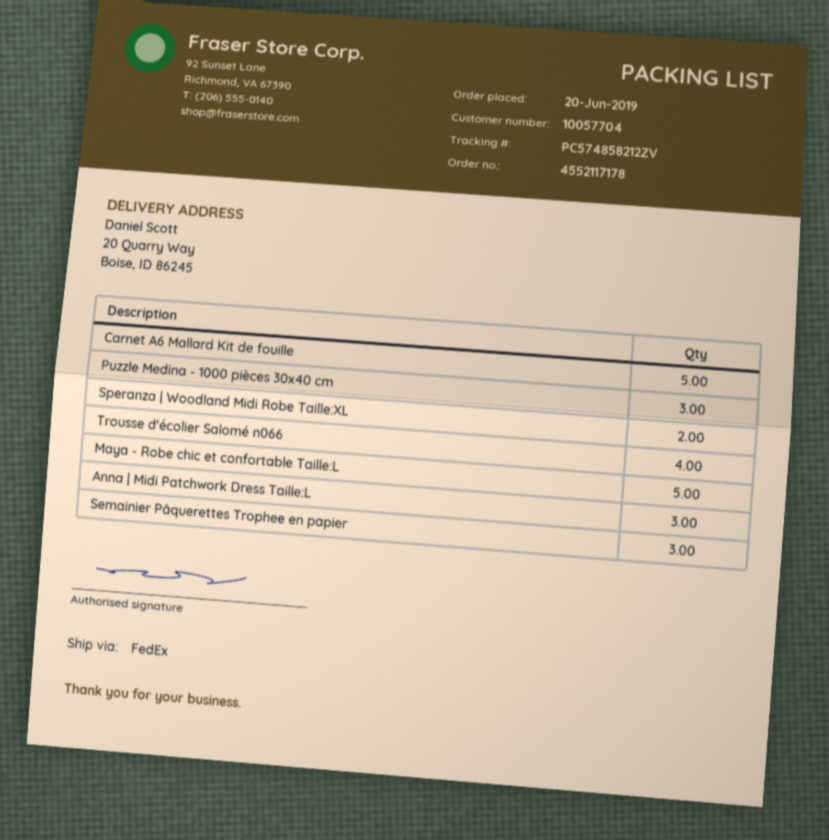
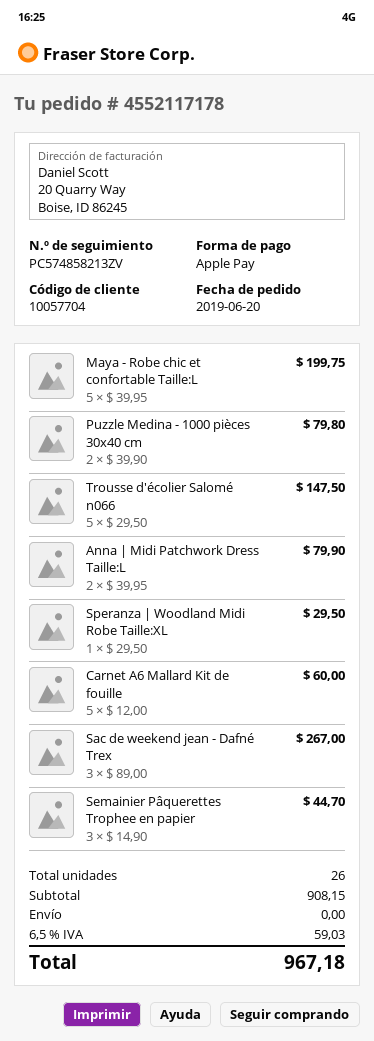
tracking number: PC574858212ZV -> PC574858213ZV
Puzzle Medina - 1000 pièces 30x40 cm: 3 -> 2
Speranza | Woodland Midi Robe Taille:XL: 2 -> 1
Trousse d'écolier Salomé n066: 4 -> 5
Anna | Midi Patchwork Dress Taille:L: 3 -> 2
Sac de weekend jean - Dafné Trex: none -> 3

